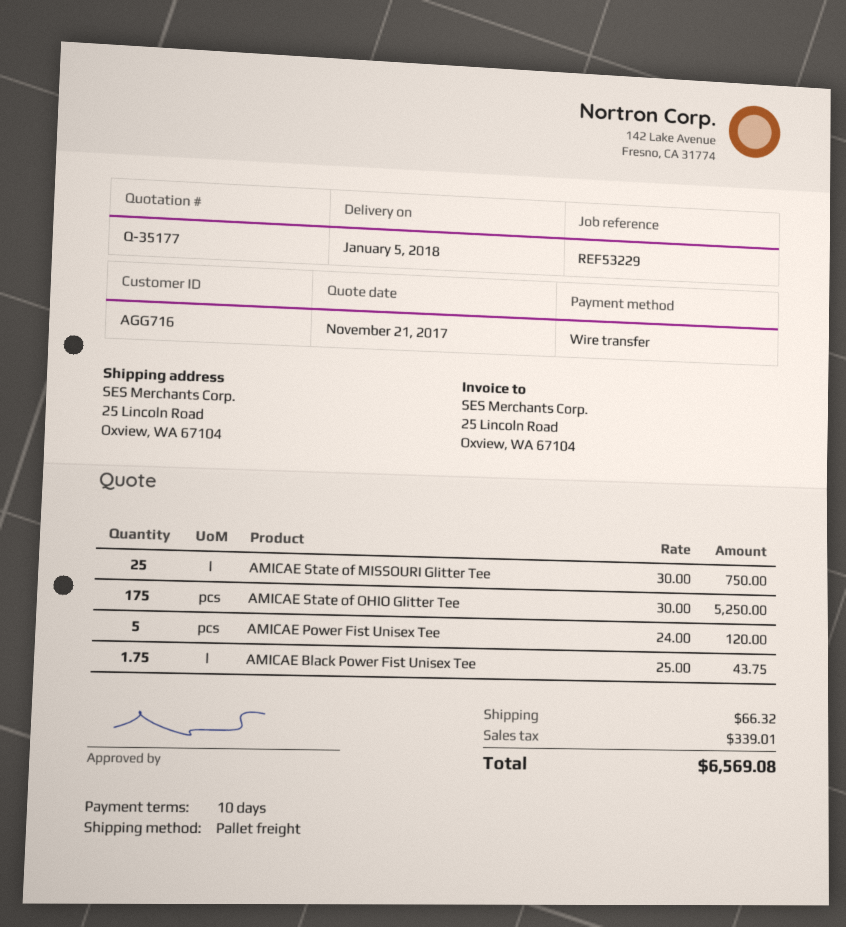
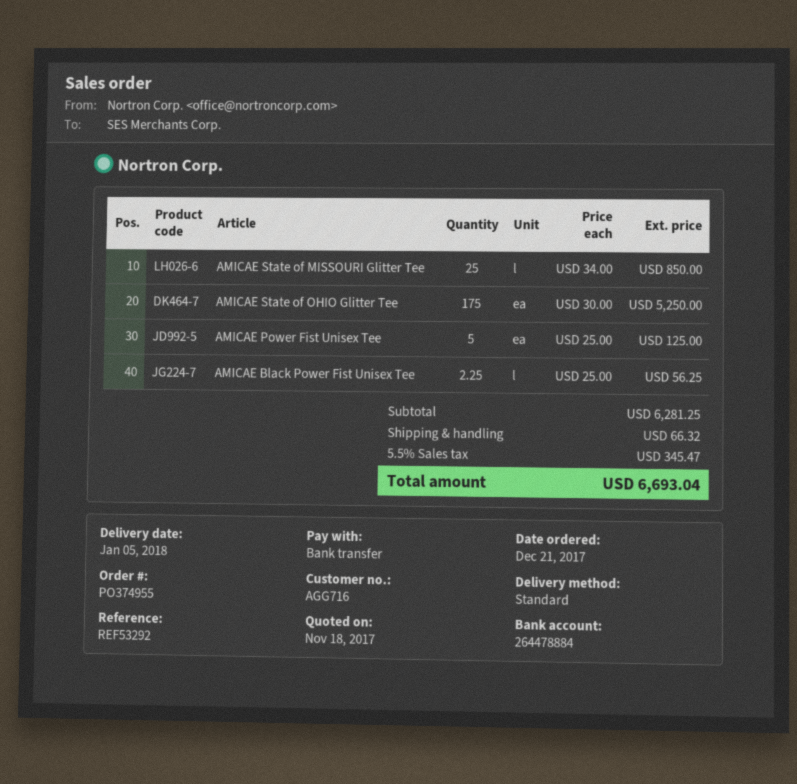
quote date: 2017-11-21 -> 2017-11-18
reference: REF53229 -> REF53292
shipping method: pallet freight -> standard
AMICAE State of MISSOURI Glitter Tee: 25 x 30.00 = 750.00 -> 25 x 34.00 = 850.00
AMICAE Power Fist Unisex Tee: 5 x 24.00 = 120.00 -> 5 x 25.00 = 125.00
AMICAE Black Power Fist Unisex Tee: 1.75 x 25.00 = 43.75 -> 2.25 x 25.00 = 56.25
tax: 339.01 -> 345.47
total: 6569.08 -> 6693.04

